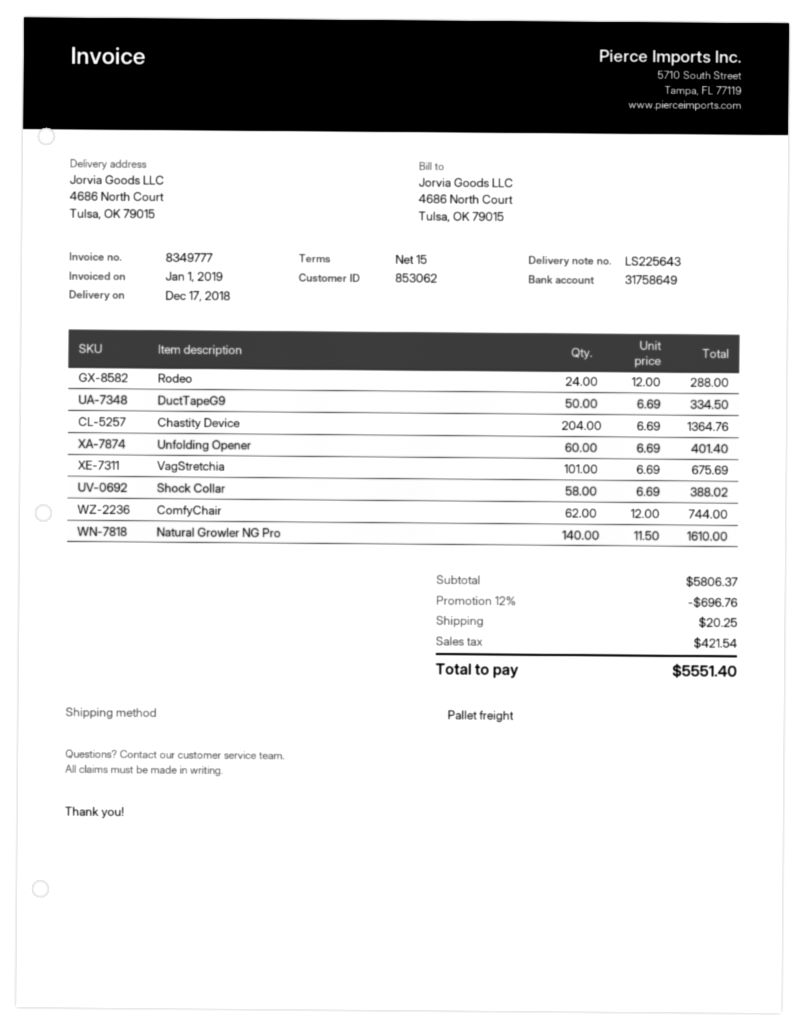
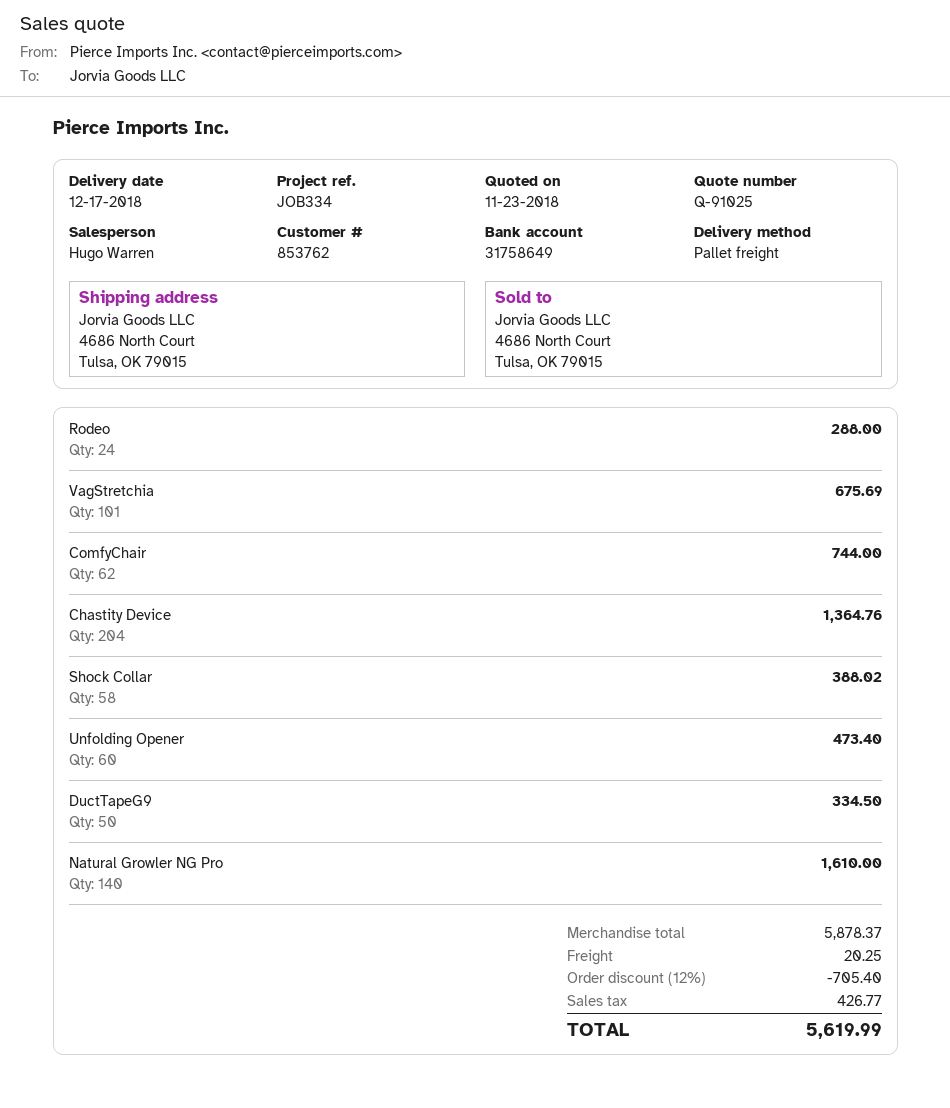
customer number: 853062 -> 853762
Unfolding Opener: 60 for 401.40 -> 60 for 473.40
subtotal: 5806.37 -> 5878.37
discount: 12% = 696.76 -> 12% = 705.40
tax: 421.54 -> 426.77
total: 5551.40 -> 5619.99

